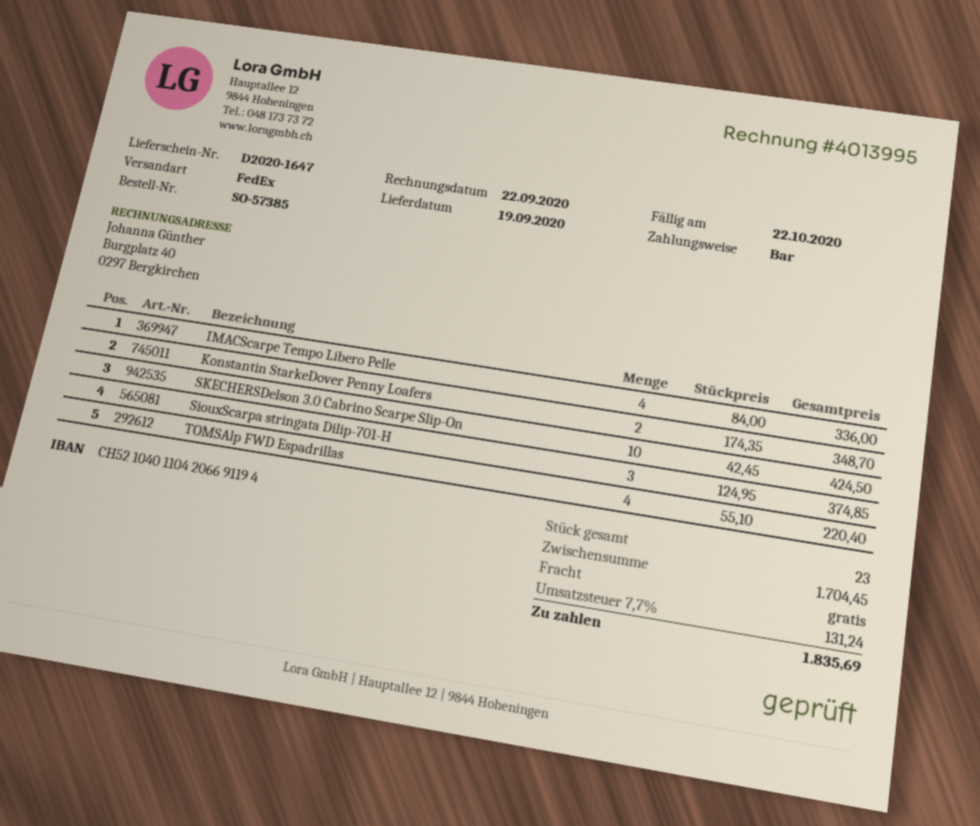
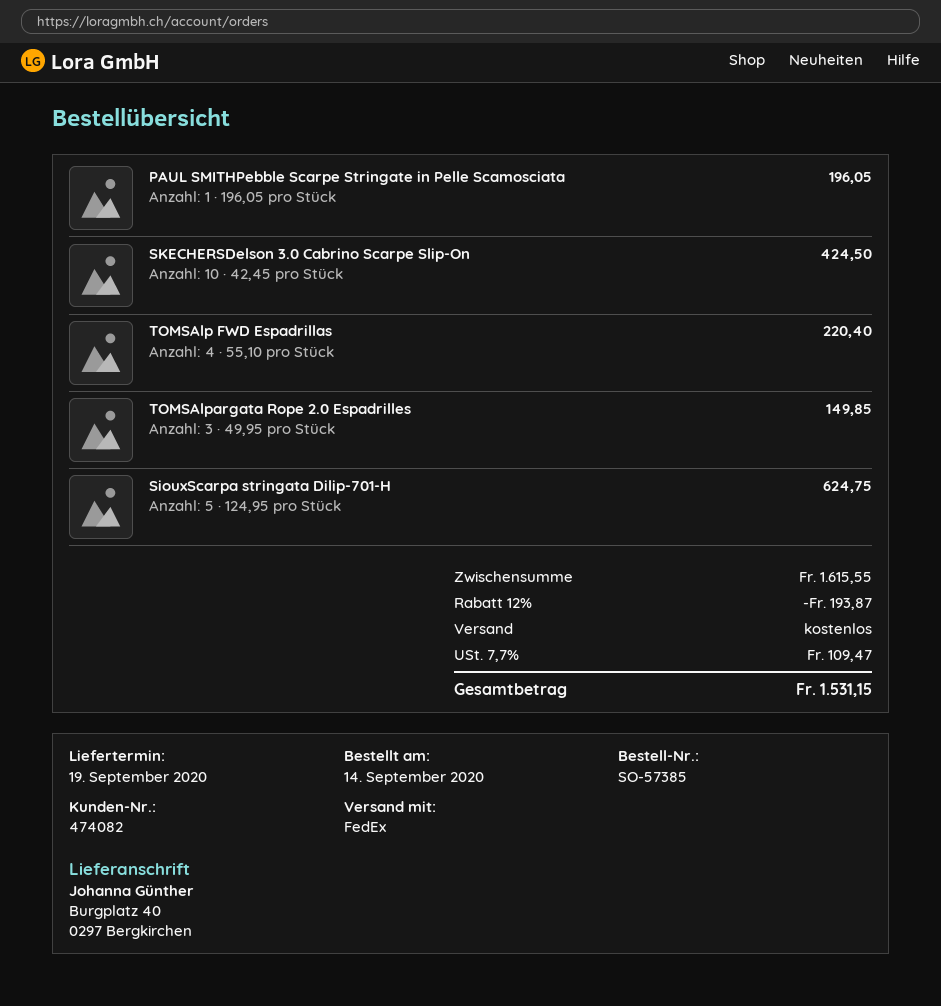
IMACScarpe Tempo Libero Pelle: 4 x 84.00 = 336.00 -> none
Konstantin StarkeDover Penny Loafers: 2 x 174.35 = 348.70 -> none
SiouxScarpa stringata Dilip-701-H: 3 x 124.95 = 374.85 -> 5 x 124.95 = 624.75
PAUL SMITHPebble Scarpe Stringate in Pelle Scamosciata: none -> 1 x 196.05 = 196.05
TOMSAlpargata Rope 2.0 Espadrilles: none -> 3 x 49.95 = 149.85
subtotal: 1704.45 -> 1615.55
discount: none -> 12% = 193.87
tax: 7.7% = 131.24 -> 7.7% = 109.47
total: 1835.69 -> 1531.15

